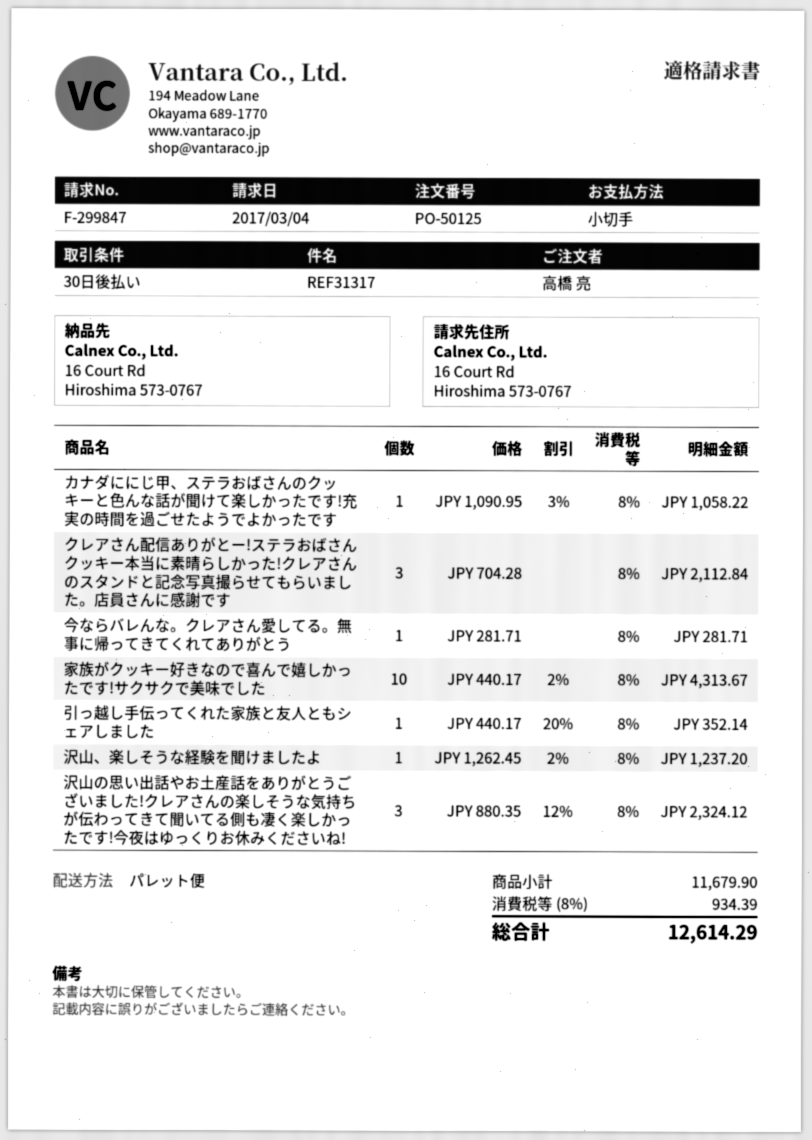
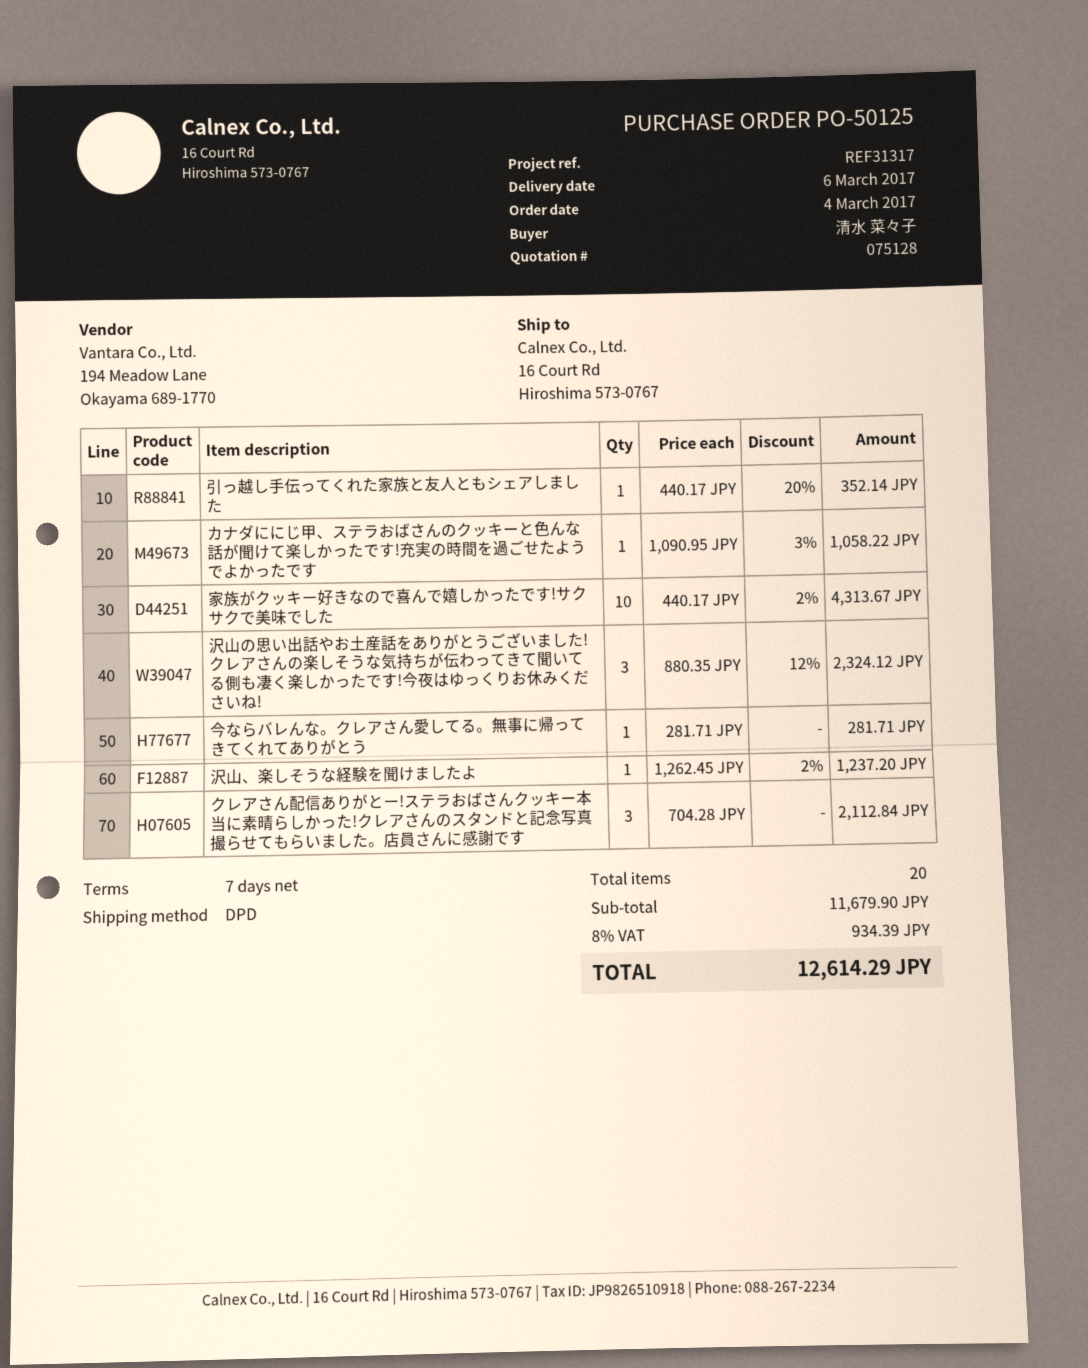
payment terms: 30 days -> 7 days
ordered by: 高橋 亮 -> 清水 菜々子
shipping method: pallet freight -> DPD

